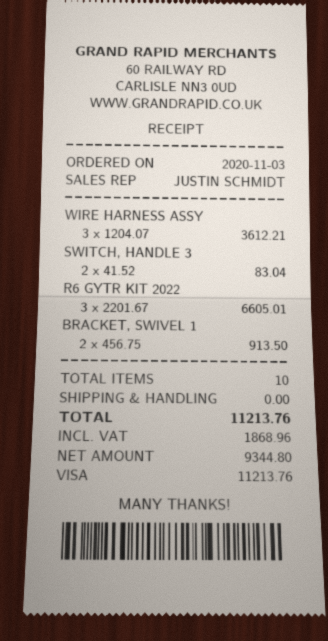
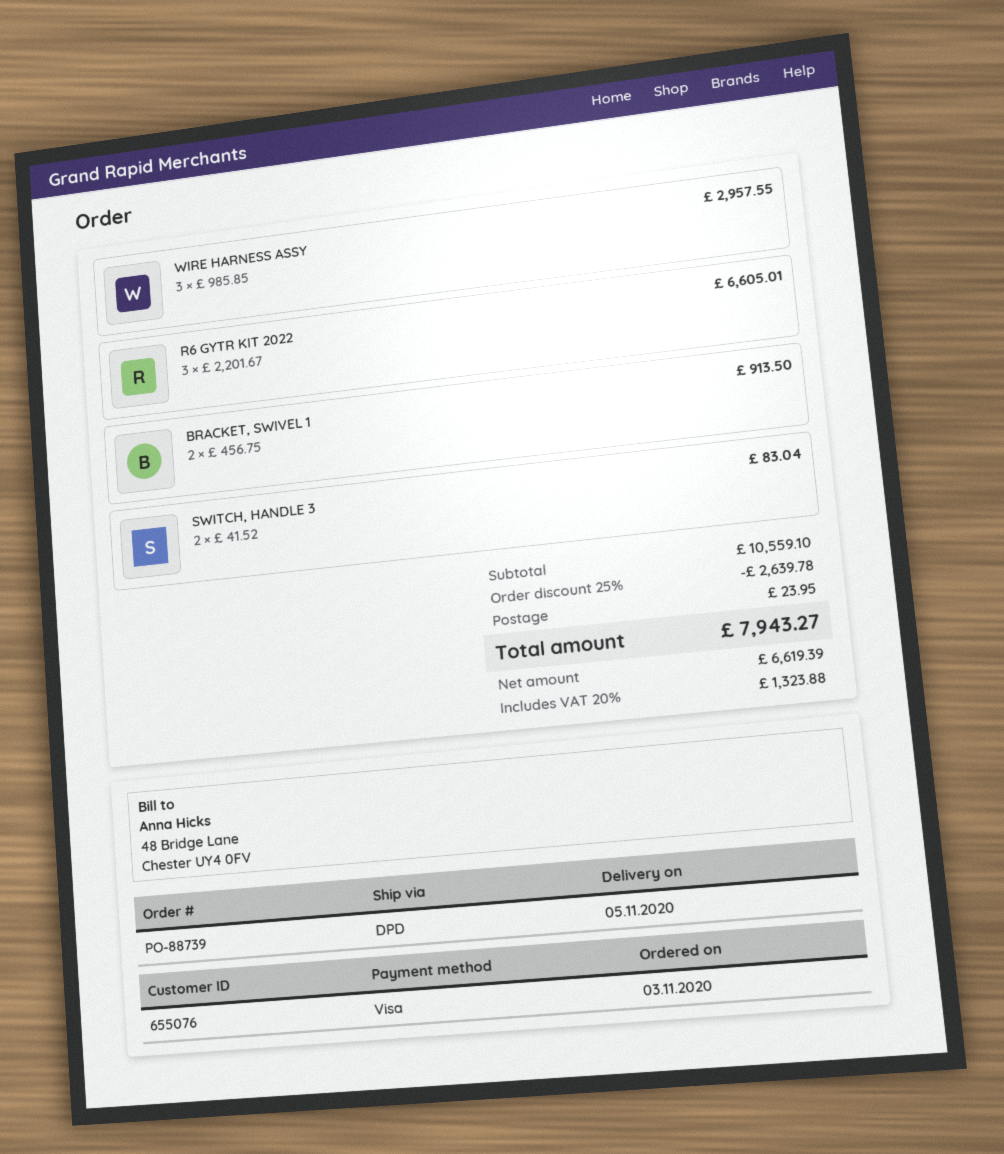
WIRE HARNESS ASSY: 3 x 1204.07 = 3612.21 -> 3 x 985.85 = 2957.55
discount: none -> 25% = 2639.78
shipping: 0.00 -> 23.95
net: 9344.80 -> 6619.39
tax: 1868.96 -> 1323.88
total: 11213.76 -> 7943.27

